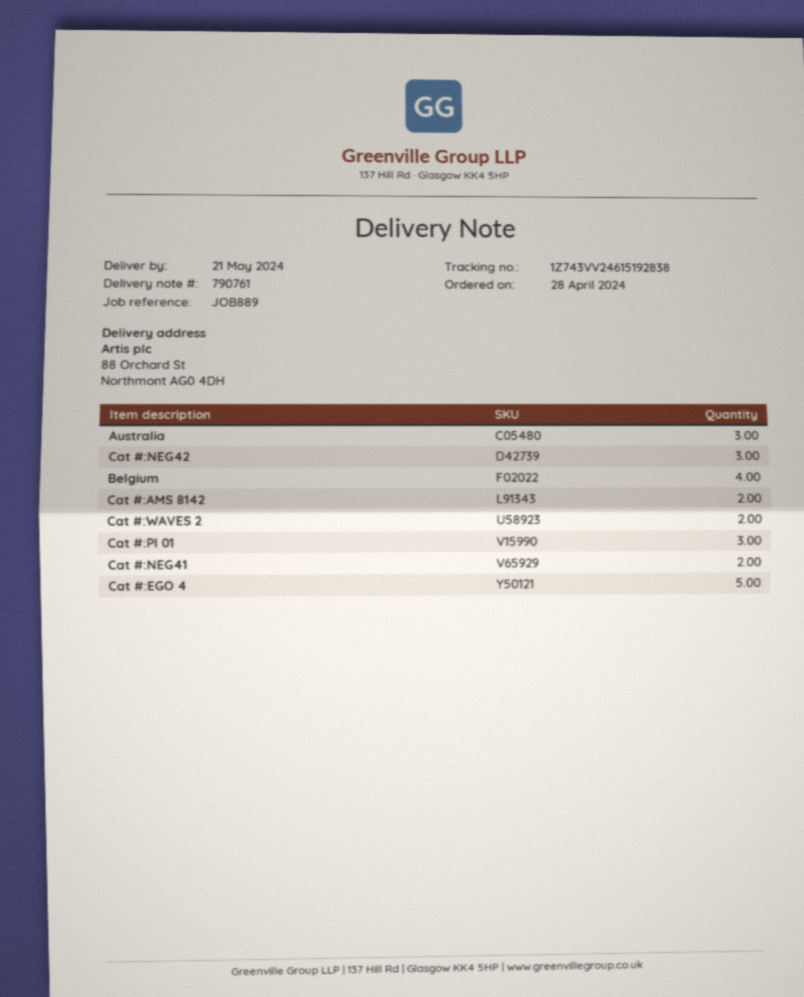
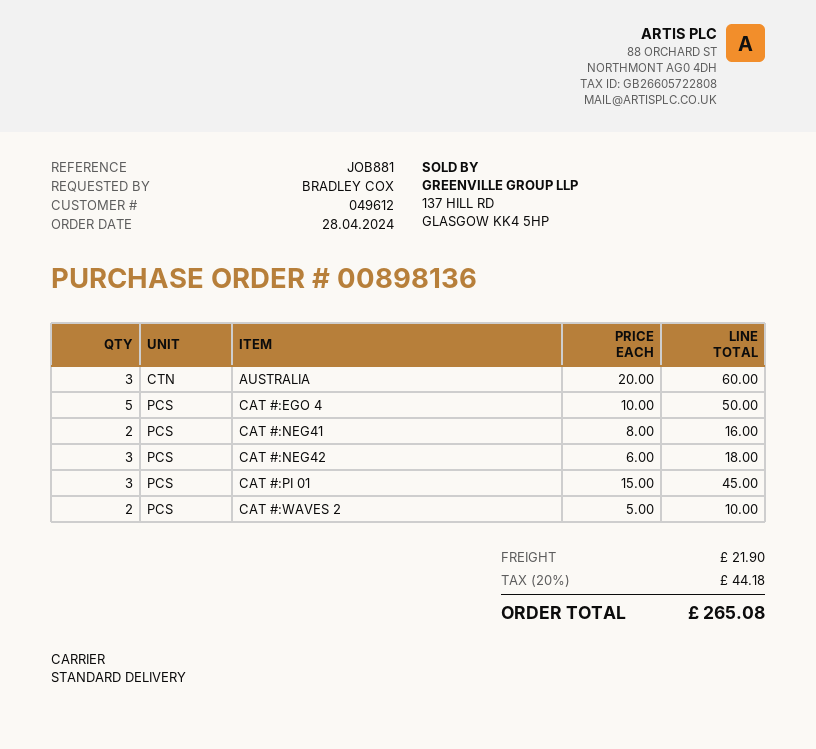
reference: JOB889 -> JOB881
Belgium: 4 -> none
Cat #:AMS 8142: 2 -> none

